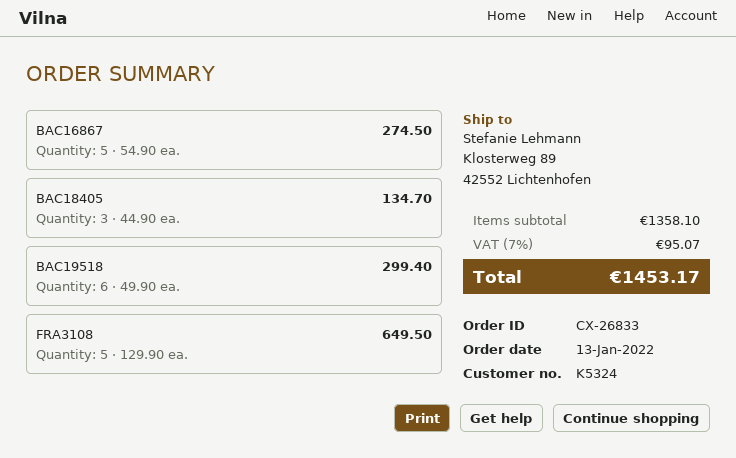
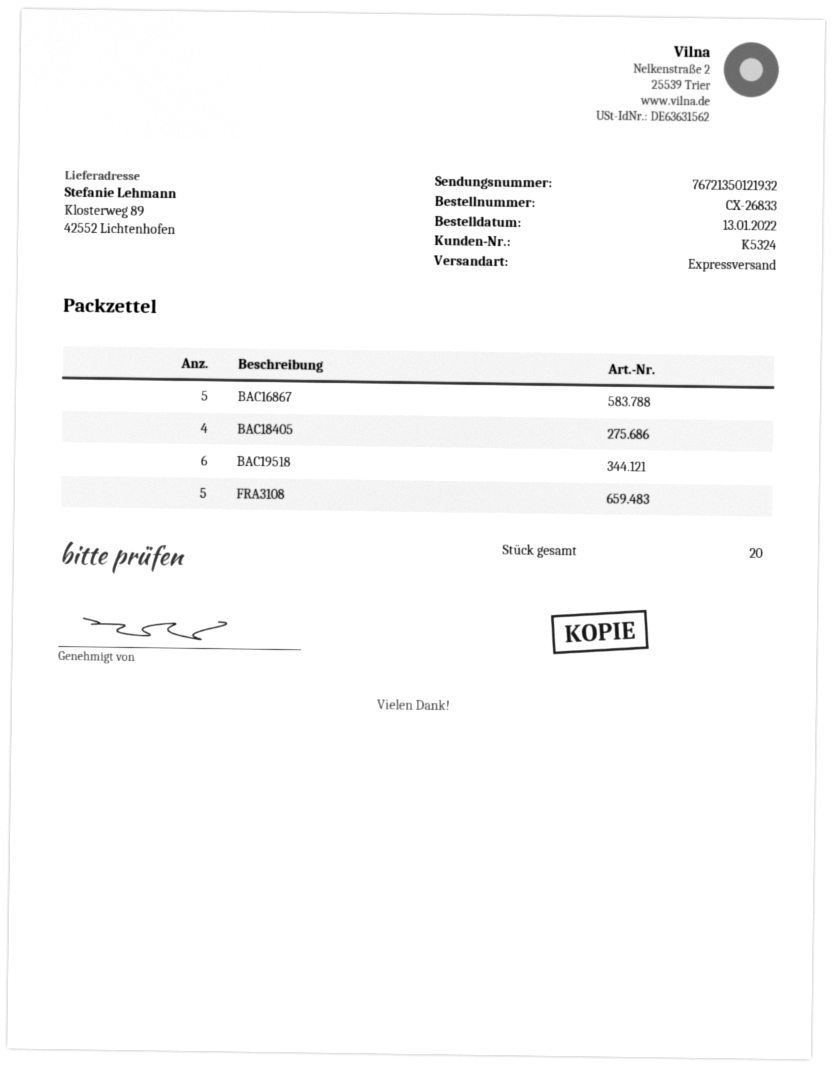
BAC18405: 3 -> 4

